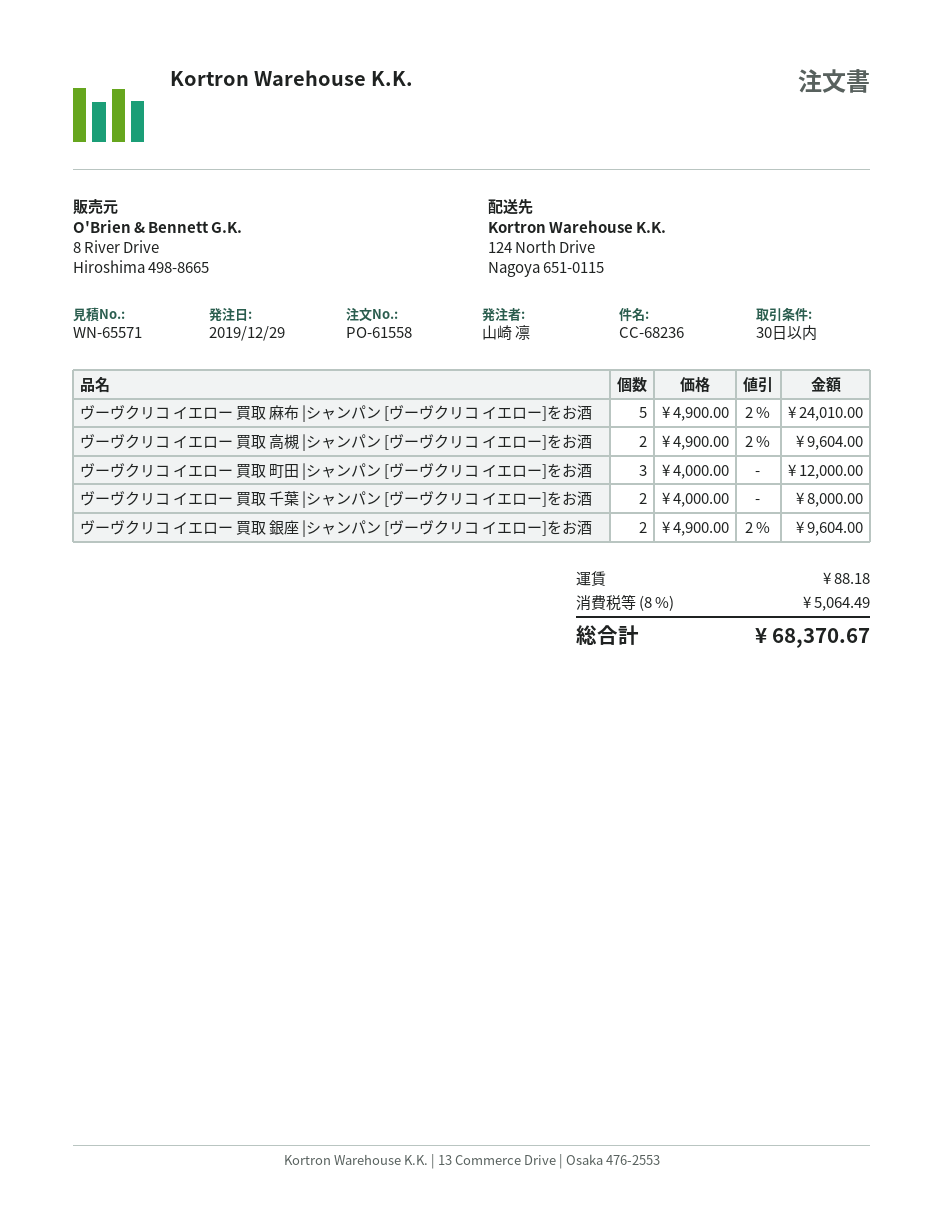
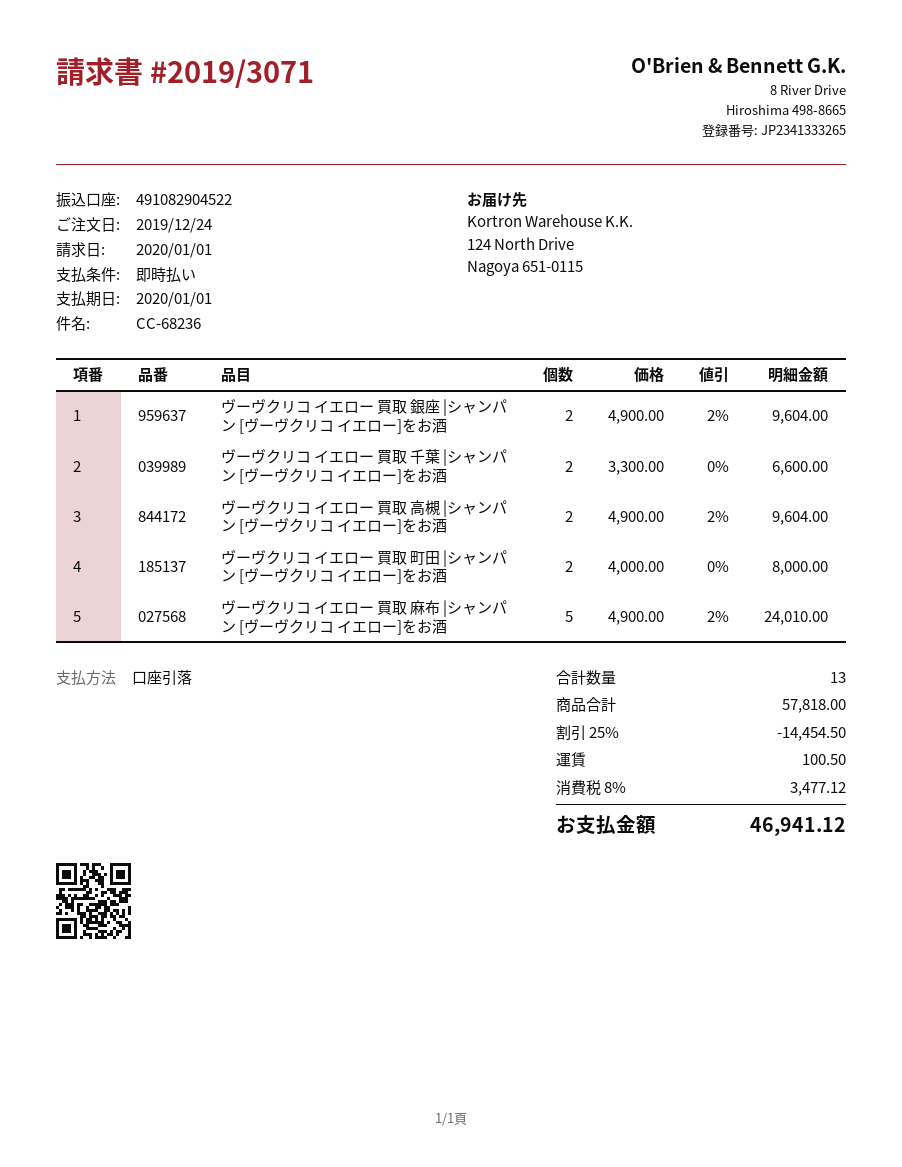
order date: 2019-12-29 -> 2019-12-24
payment terms: 30 days -> on receipt
ヴーヴクリコ イエロー 買取 町田 |シャンパン [ヴーヴクリコ イエロー]をお酒: 3 x 4000.00 = 12000.00 -> 2 x 4000.00 = 8000.00
ヴーヴクリコ イエロー 買取 千葉 |シャンパン [ヴーヴクリコ イエロー]をお酒: 2 x 4000.00 = 8000.00 -> 2 x 3300.00 = 6600.00
discount: none -> 25% = 14454.50
shipping: 88.18 -> 100.50
tax: 8% = 5064.49 -> 8% = 3477.12
total: 68370.67 -> 46941.12

